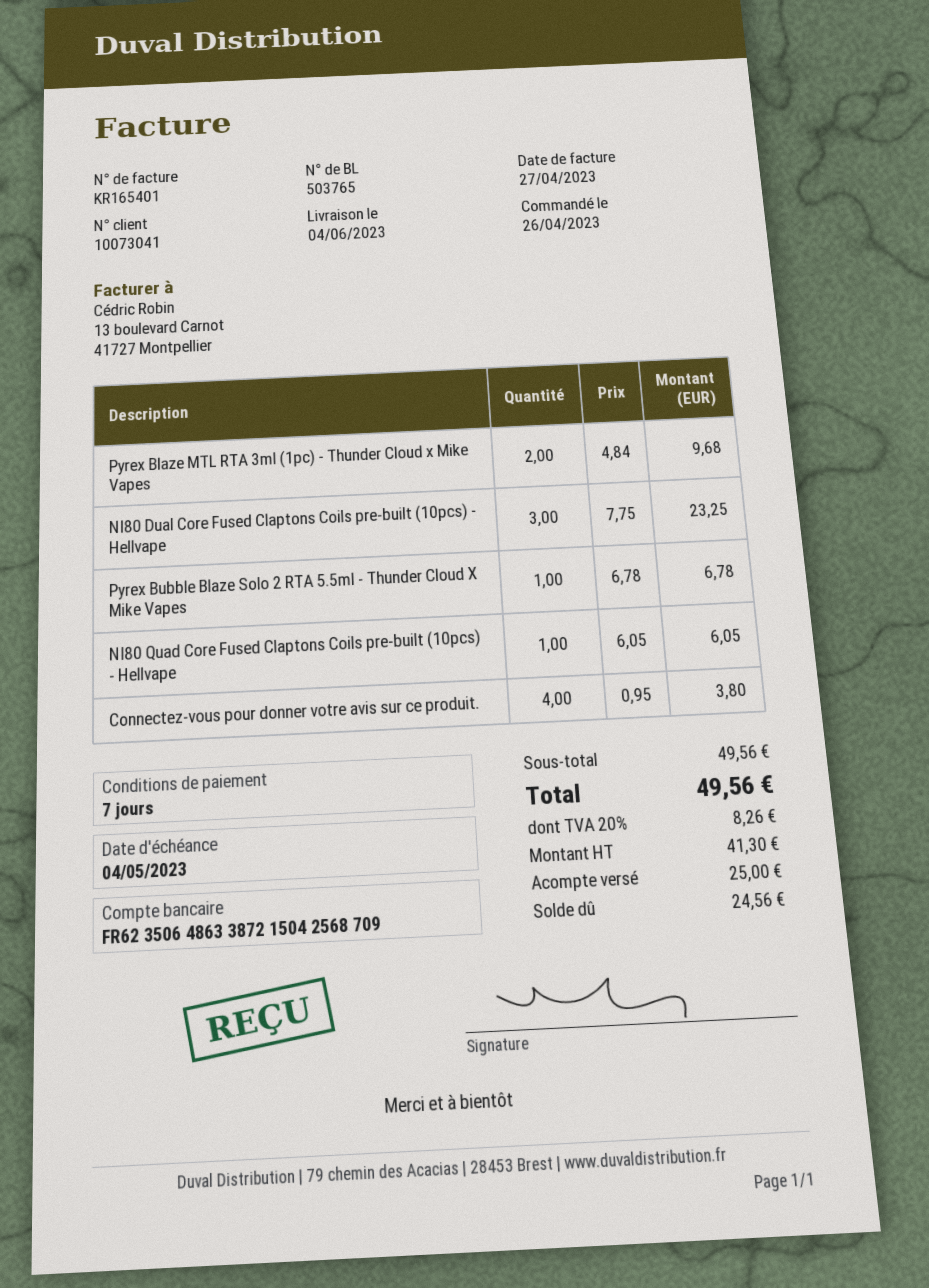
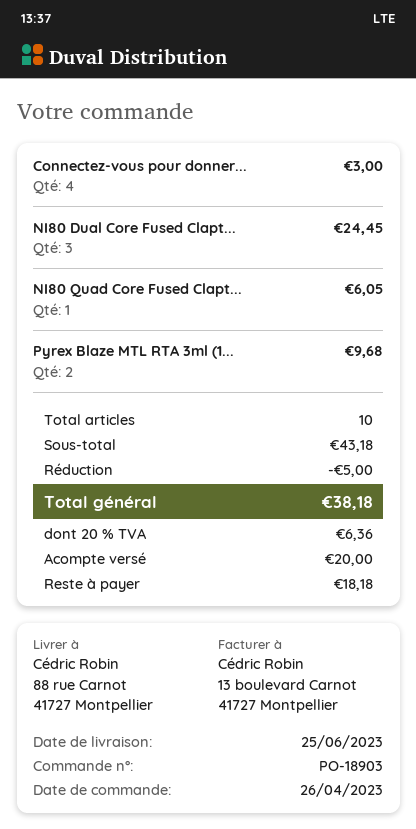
delivery date: 2023-06-04 -> 2023-06-25
NI80 Dual Core Fused Claptons Coils pre-built (10pcs) - Hellvape: 3 for 23.25 -> 3 for 24.45
Pyrex Bubble Blaze Solo 2 RTA 5.5ml - Thunder Cloud X Mike Vapes: 1 for 6.78 -> none
Connectez-vous pour donner votre avis sur ce produit.: 4 for 3.80 -> 4 for 3.00
subtotal: 49.56 -> 43.18
discount: none -> 5.00
tax: 20% = 8.26 -> 20% = 6.36
total: 49.56 -> 38.18
deposit: 25.00 -> 20.00
balance: 24.56 -> 18.18

